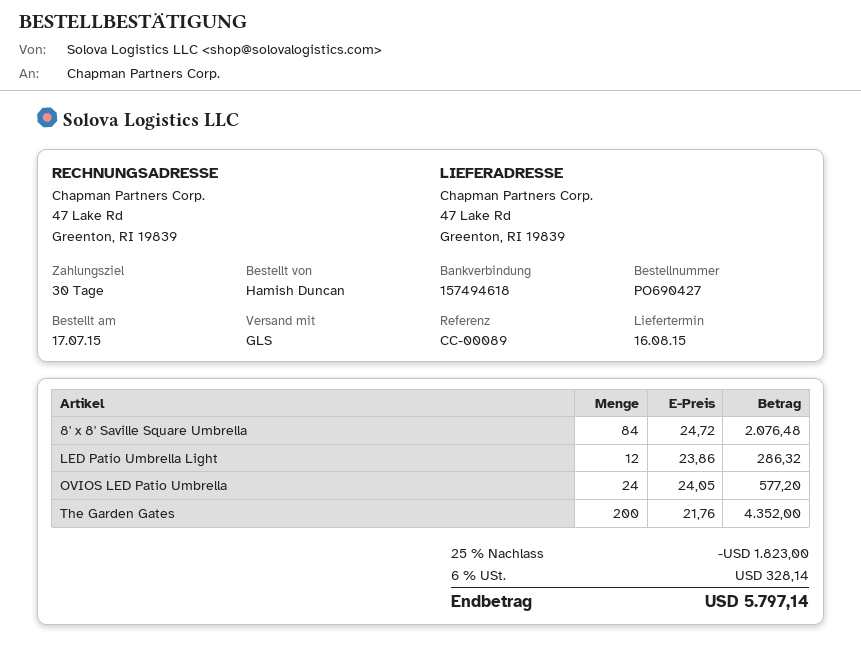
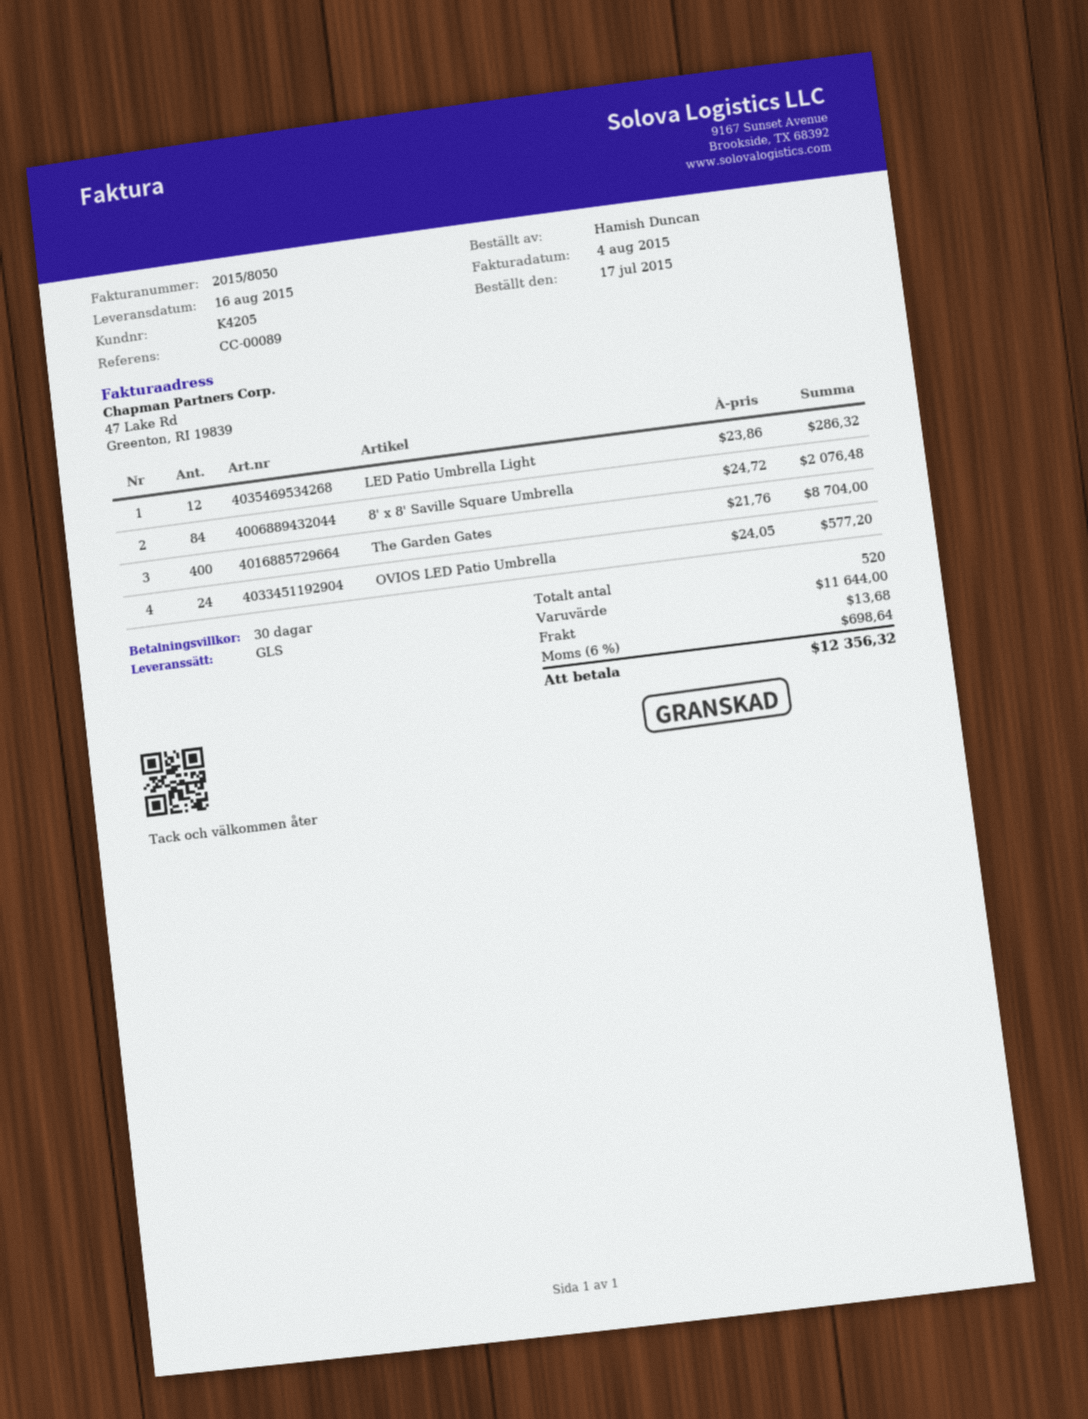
The Garden Gates: 200 x 21.76 = 4352.00 -> 400 x 21.76 = 8704.00
discount: 25% = 1823.00 -> none
shipping: none -> 13.68
tax: 6% = 328.14 -> 6% = 698.64
total: 5797.14 -> 12356.32

